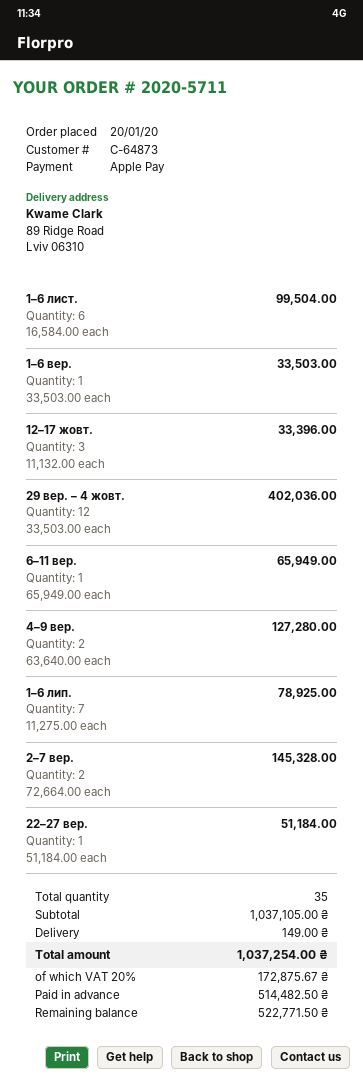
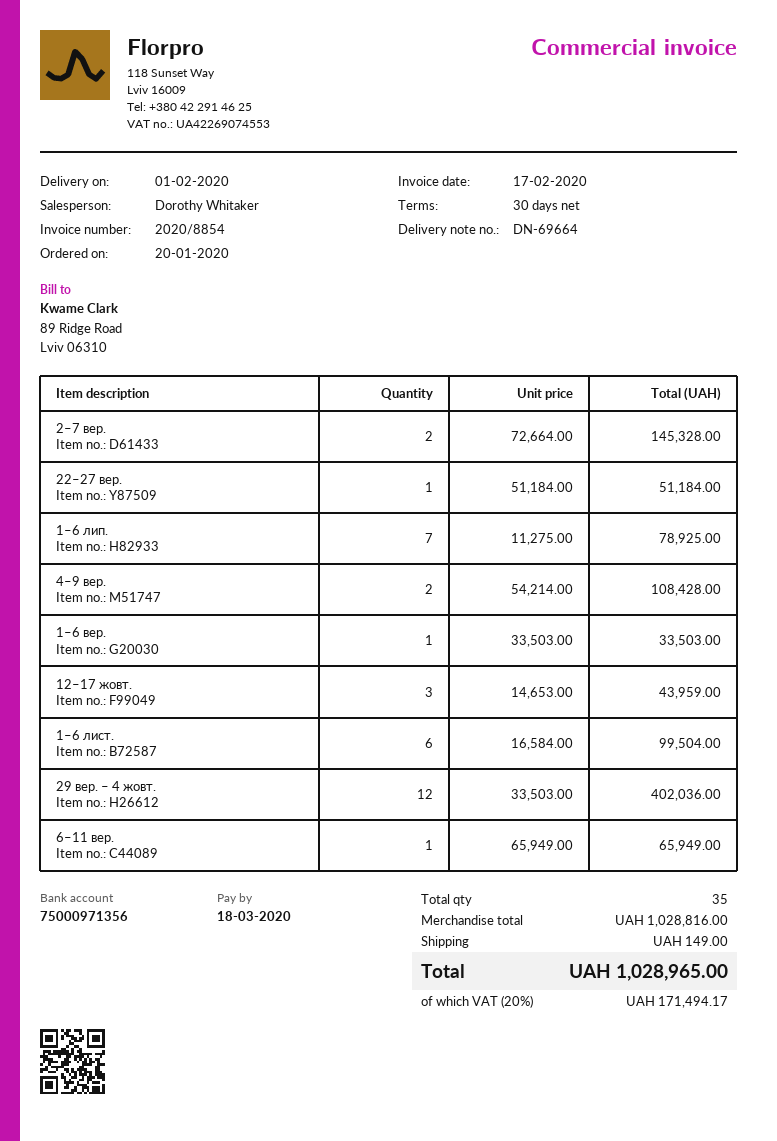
12–17 жовт.: 3 x 11132.00 = 33396.00 -> 3 x 14653.00 = 43959.00
4–9 вер.: 2 x 63640.00 = 127280.00 -> 2 x 54214.00 = 108428.00
subtotal: 1037105.00 -> 1028816.00
tax: 20% = 172875.67 -> 20% = 171494.17
total: 1037254.00 -> 1028965.00

